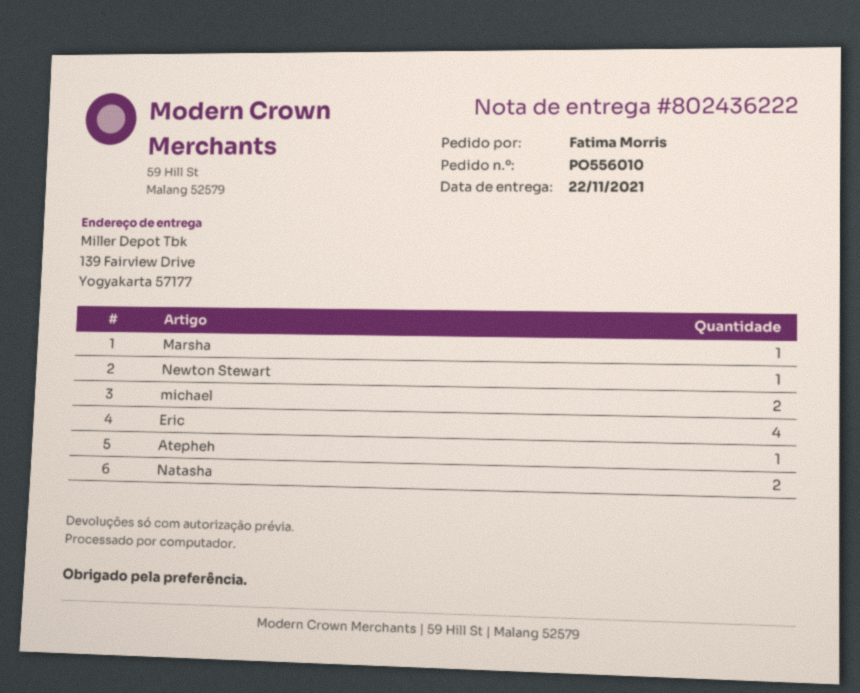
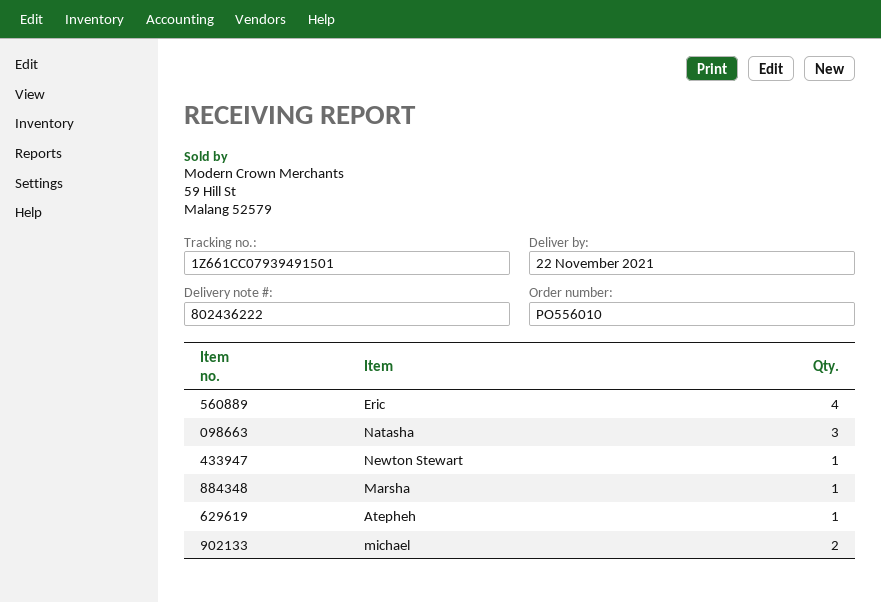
Natasha: 2 -> 3

